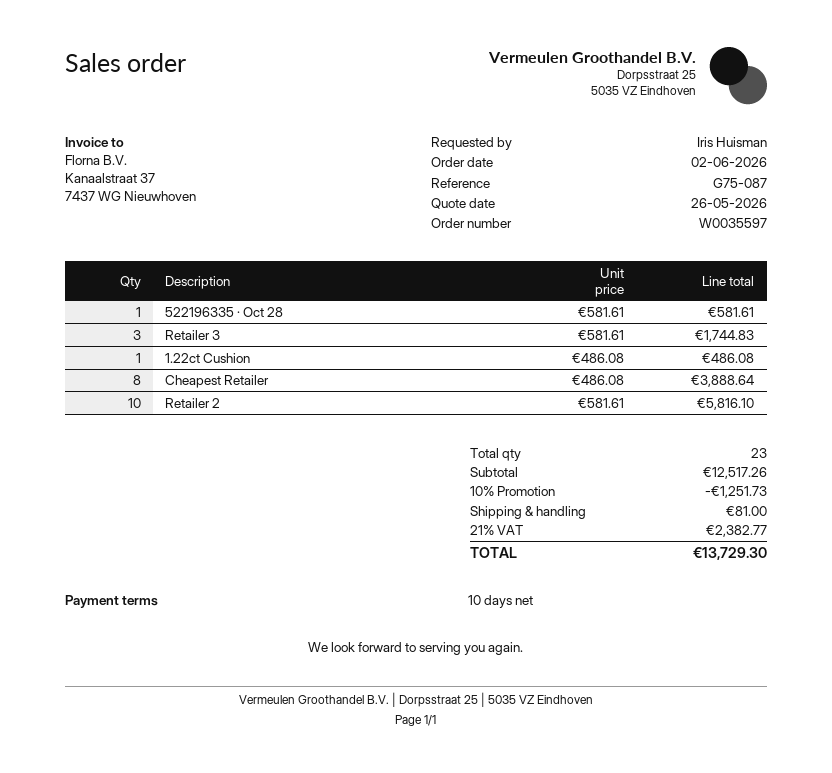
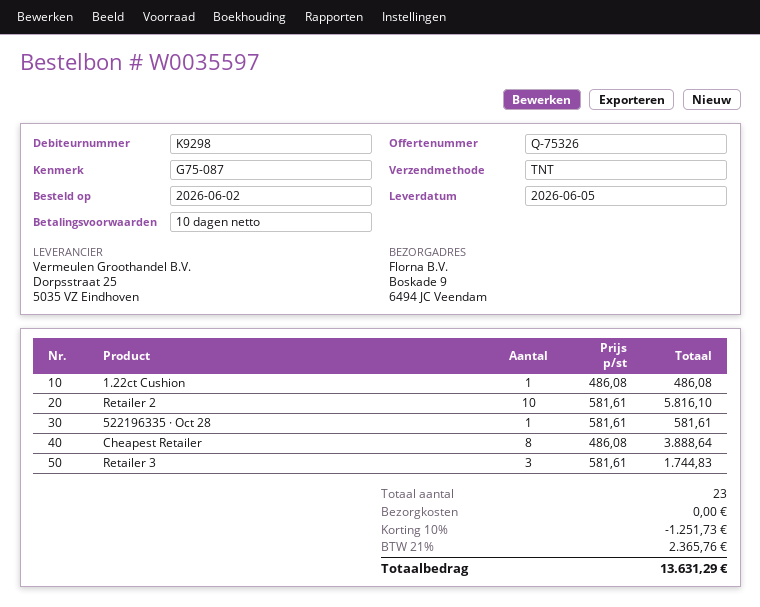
shipping: 81.00 -> 0.00
tax: 21% = 2382.77 -> 21% = 2365.76
total: 13729.30 -> 13631.29

